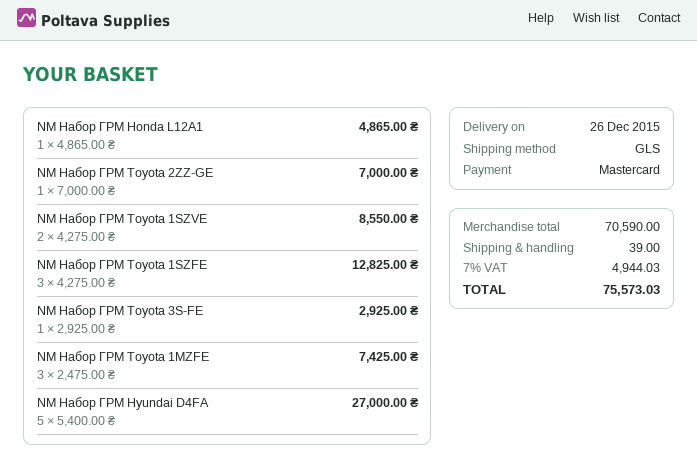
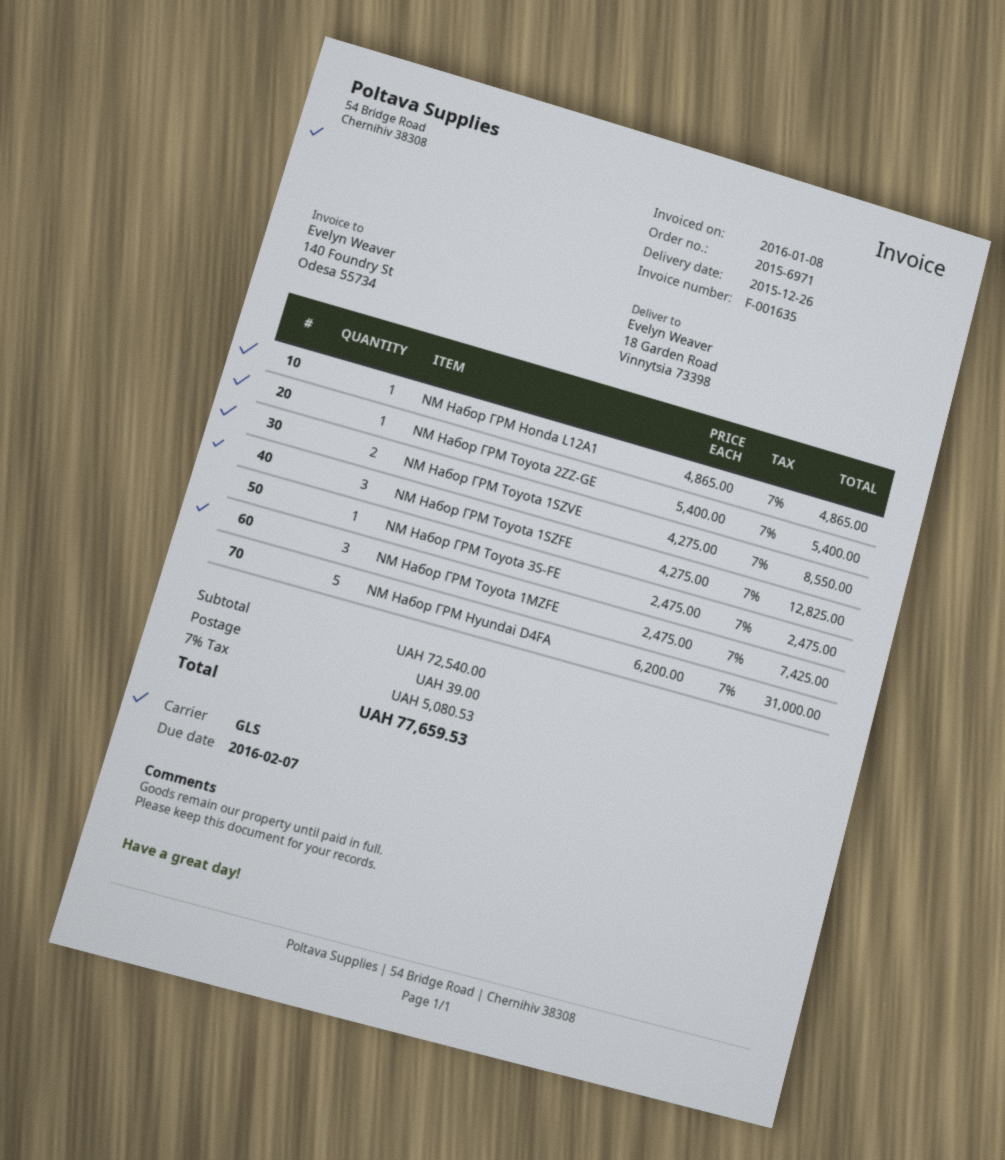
NM Набор ГРМ Toyota 2ZZ-GE: 1 x 7000.00 = 7000.00 -> 1 x 5400.00 = 5400.00
NM Набор ГРМ Toyota 3S-FE: 1 x 2925.00 = 2925.00 -> 1 x 2475.00 = 2475.00
NM Набор ГРМ Hyundai D4FA: 5 x 5400.00 = 27000.00 -> 5 x 6200.00 = 31000.00
subtotal: 70590.00 -> 72540.00
tax: 7% = 4944.03 -> 7% = 5080.53
total: 75573.03 -> 77659.53

